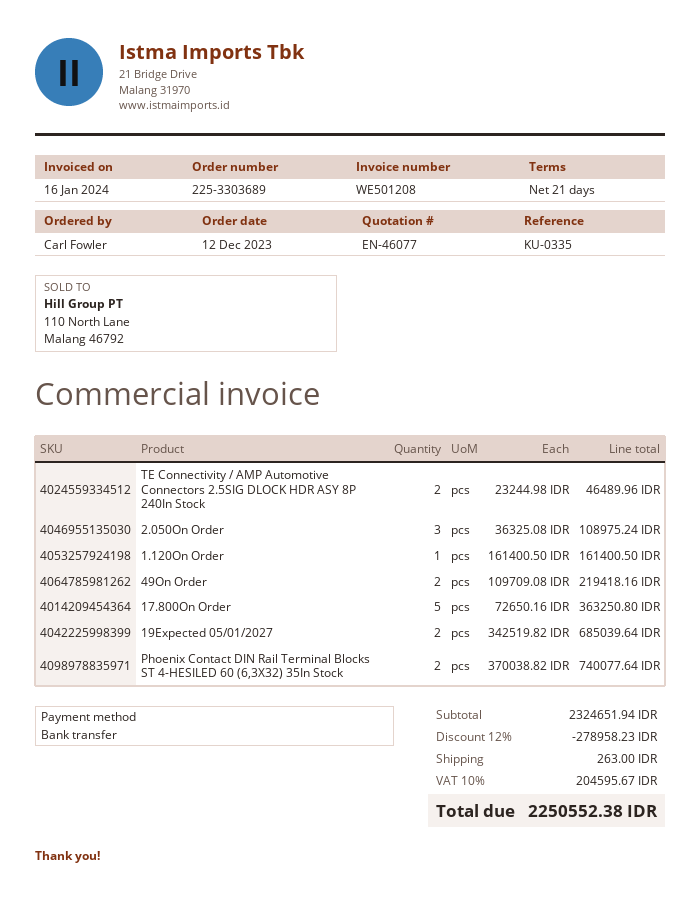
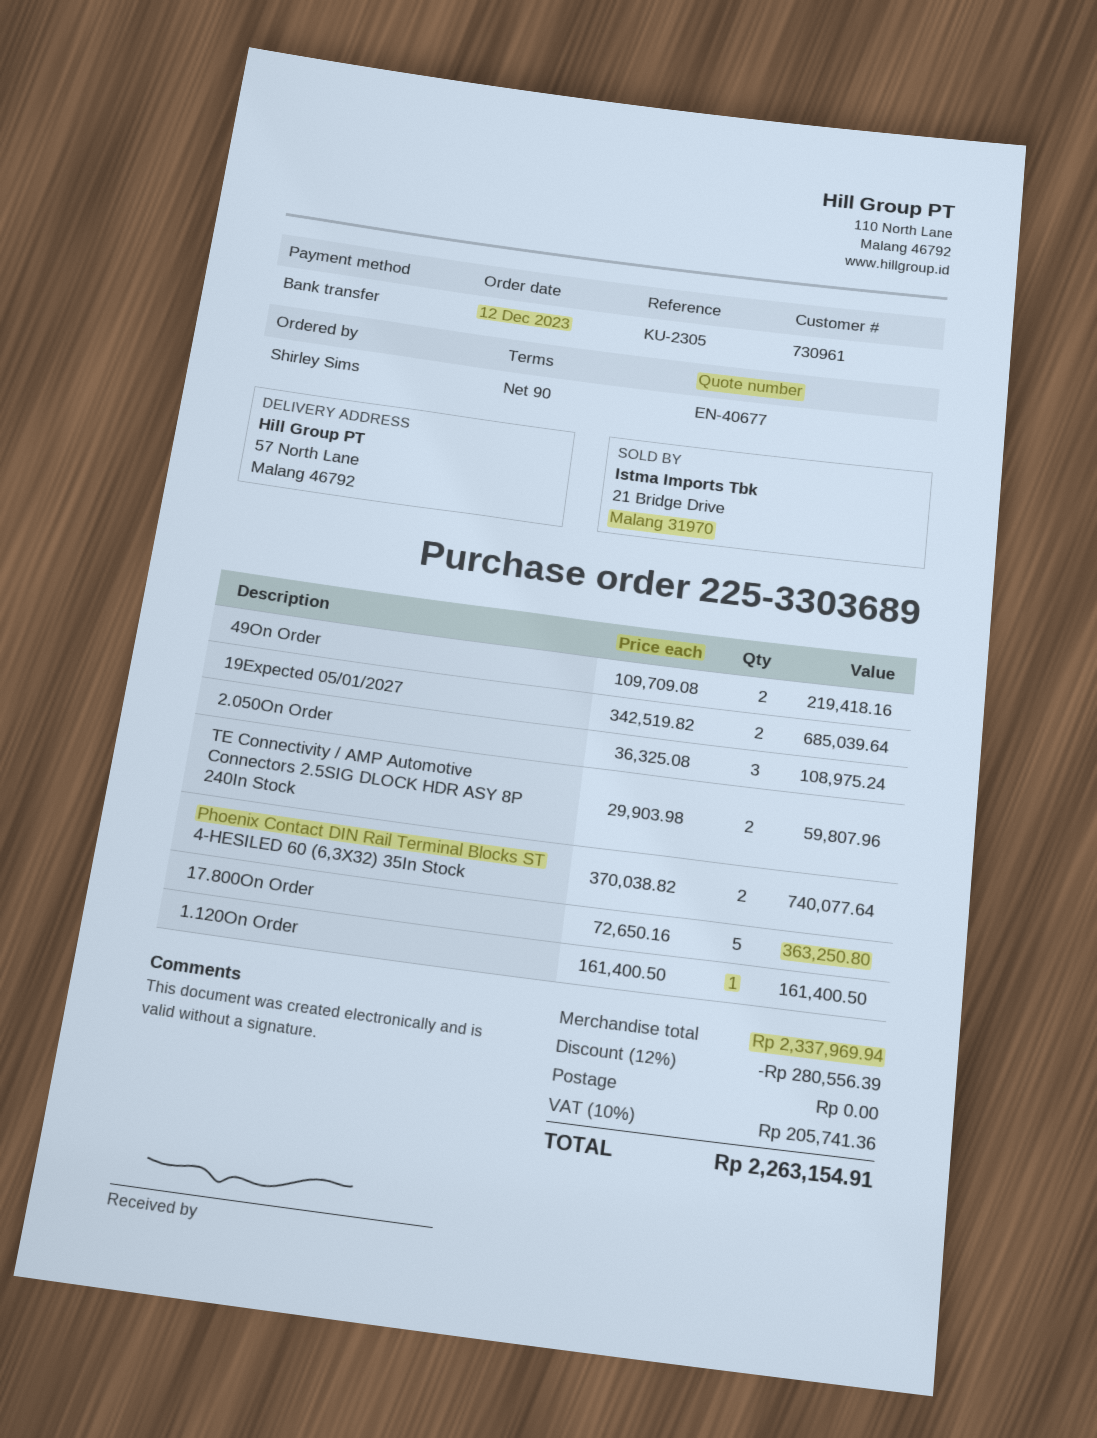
quote number: EN-46077 -> EN-40677
payment terms: 21 days -> 90 days
reference: KU-0335 -> KU-2305
ordered by: Carl Fowler -> Shirley Sims
TE Connectivity / AMP Automotive Connectors 2.5SIG DLOCK HDR ASY 8P 240In Stock: 2 x 23244.98 = 46489.96 -> 2 x 29903.98 = 59807.96
subtotal: 2324651.94 -> 2337969.94
discount: 12% = 278958.23 -> 12% = 280556.39
shipping: 263.00 -> 0.00
tax: 10% = 204595.67 -> 10% = 205741.36
total: 2250552.38 -> 2263154.91

